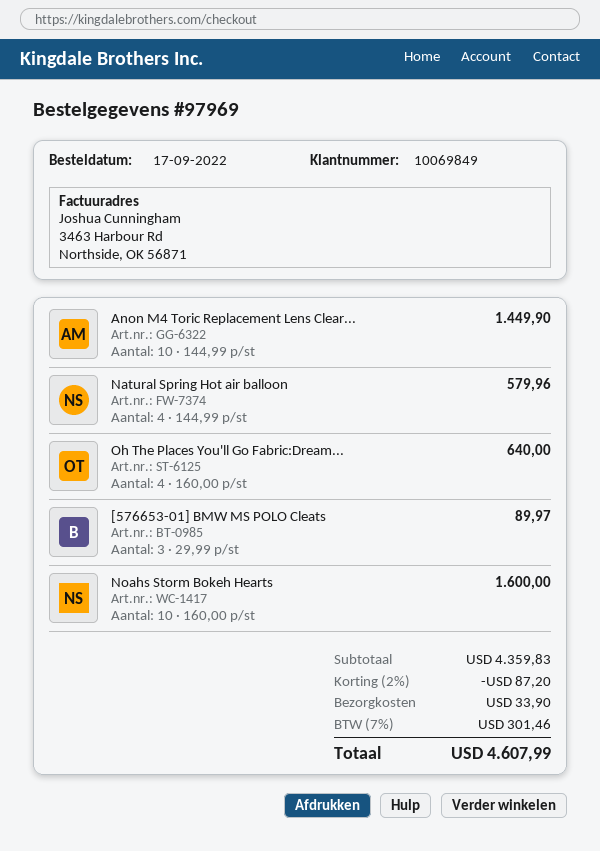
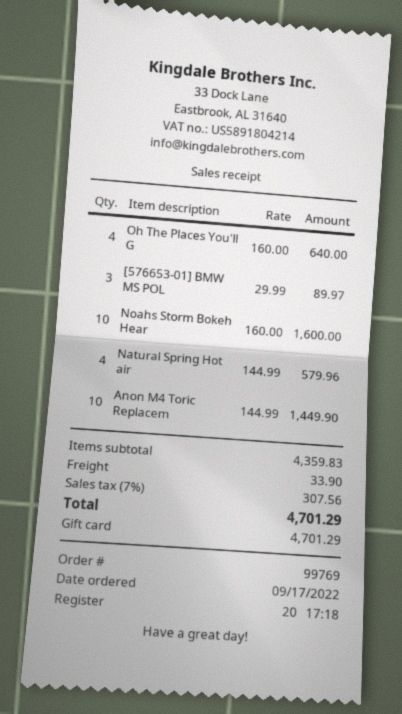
order number: 97969 -> 99769
discount: 2% = 87.20 -> none
tax: 7% = 301.46 -> 7% = 307.56
total: 4607.99 -> 4701.29

